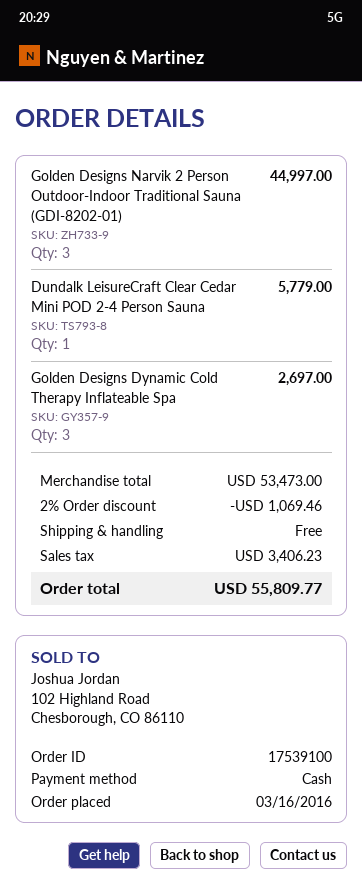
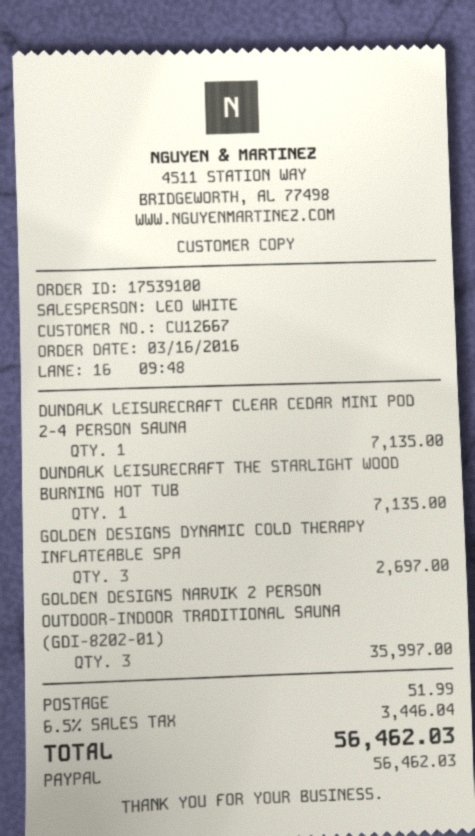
payment method: cash -> PayPal
Golden Designs Narvik 2 Person Outdoor-Indoor Traditional Sauna (GDI-8202-01): 3 for 44997.00 -> 3 for 35997.00
Dundalk LeisureCraft Clear Cedar Mini POD 2-4 Person Sauna: 1 for 5779.00 -> 1 for 7135.00
DUNDALK LEISURECRAFT THE STARLIGHT WOOD BURNING HOT TUB: none -> 1 for 7135.00
discount: 2% = 1069.46 -> none
shipping: 0.00 -> 51.99
tax: 3406.23 -> 3446.04
total: 55809.77 -> 56462.03

